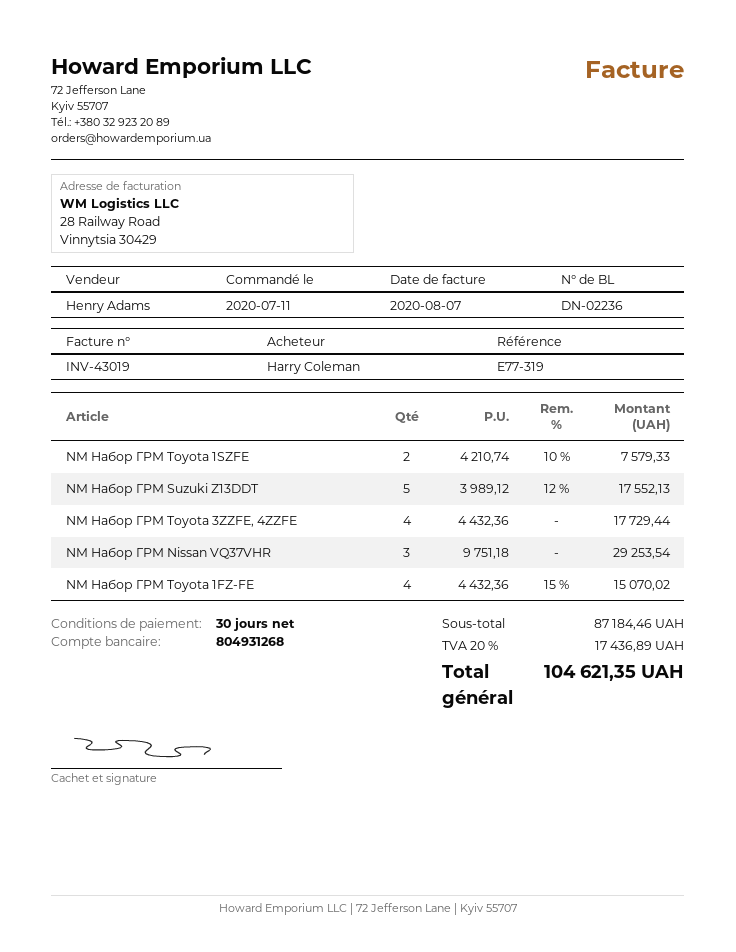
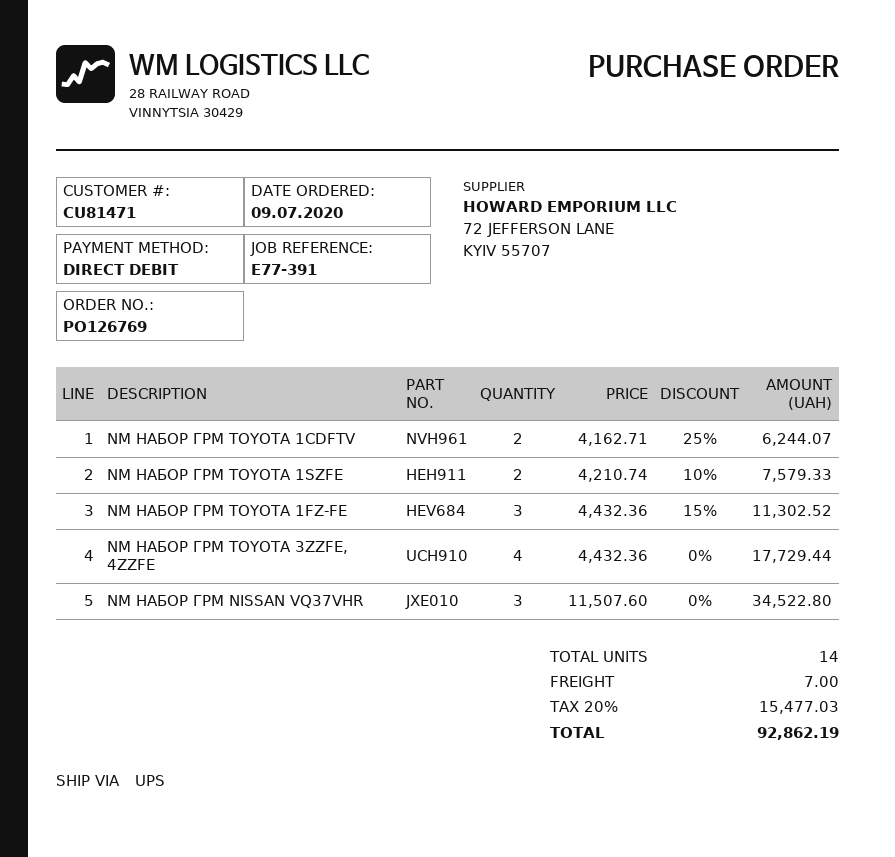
order date: 2020-07-11 -> 2020-07-09
reference: E77-319 -> E77-391
NM Набор ГРМ Suzuki Z13DDT: 5 x 3989.12 - 12% = 17552.13 -> none
NM Набор ГРМ Nissan VQ37VHR: 3 x 9751.18 = 29253.54 -> 3 x 11507.60 = 34522.80
NM Набор ГРМ Toyota 1FZ-FE: 4 x 4432.36 - 15% = 15070.02 -> 3 x 4432.36 - 15% = 11302.52
NM НАБОР ГРМ TOYOTA 1CDFTV: none -> 2 x 4162.71 - 25% = 6244.07
shipping: none -> 7.00
tax: 20% = 17436.89 -> 20% = 15477.03
total: 104621.35 -> 92862.19

